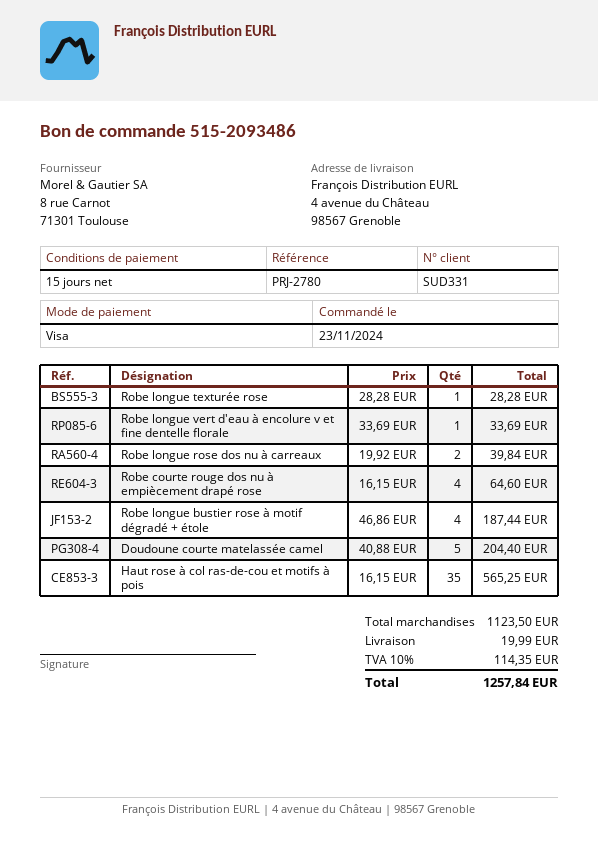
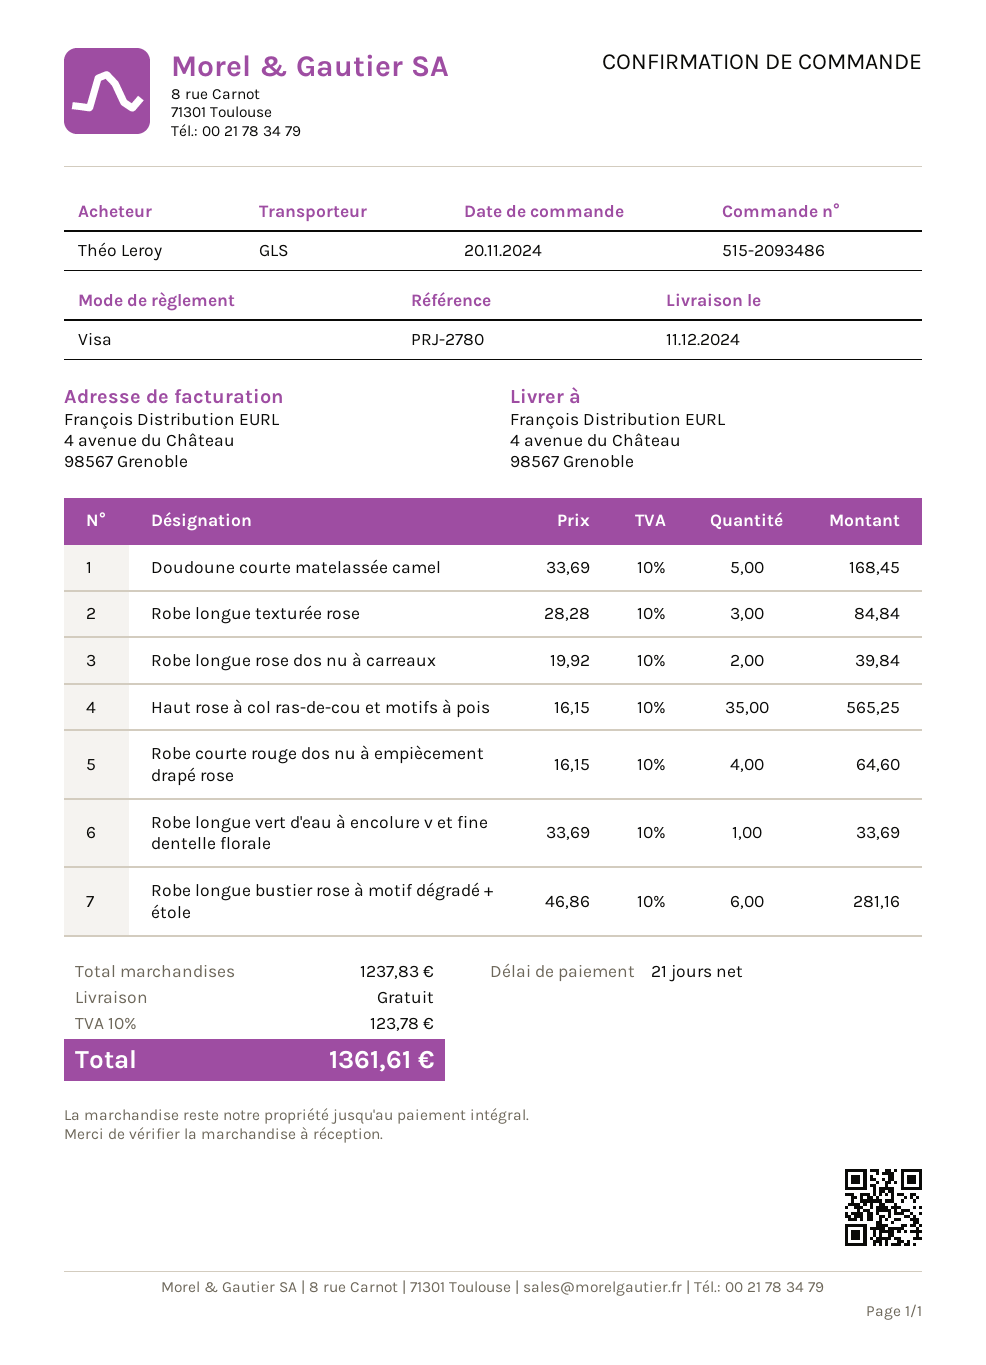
order date: 2024-11-23 -> 2024-11-20
payment terms: 15 days -> 21 days
Robe longue texturée rose: 1 x 28.28 = 28.28 -> 3 x 28.28 = 84.84
Robe longue bustier rose à motif dégradé + étole: 4 x 46.86 = 187.44 -> 6 x 46.86 = 281.16
Doudoune courte matelassée camel: 5 x 40.88 = 204.40 -> 5 x 33.69 = 168.45
subtotal: 1123.50 -> 1237.83
shipping: 19.99 -> 0.00
tax: 10% = 114.35 -> 10% = 123.78
total: 1257.84 -> 1361.61

